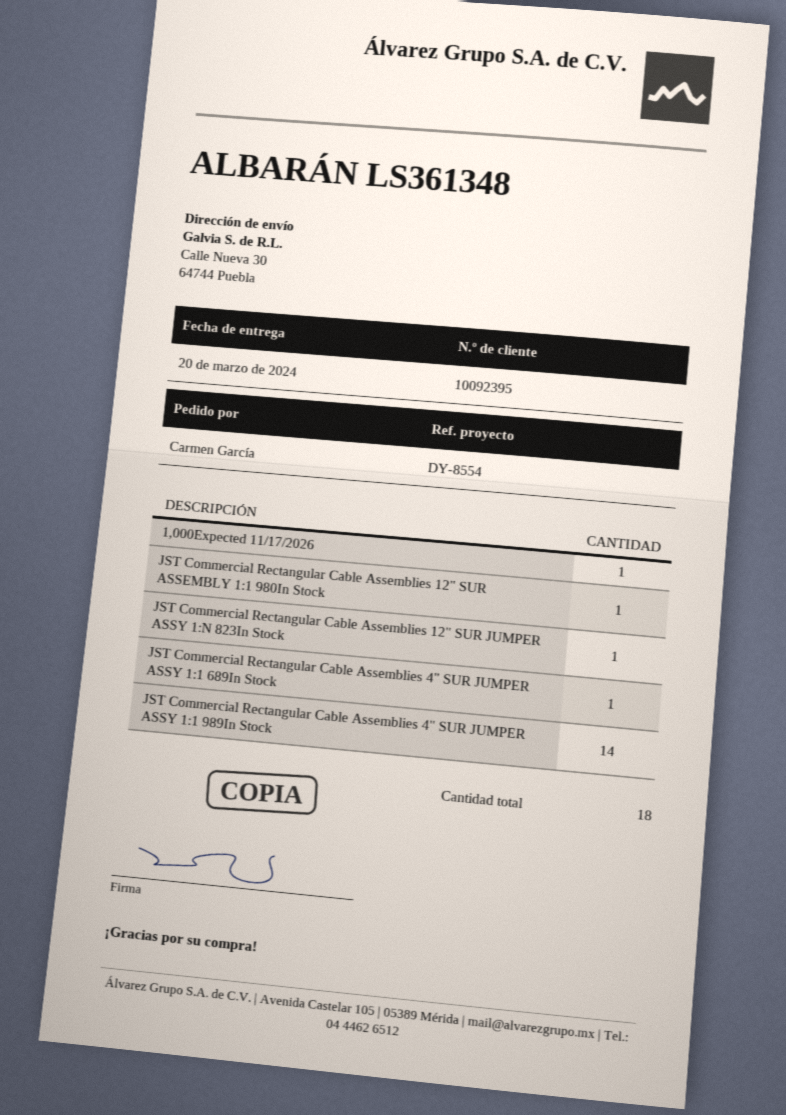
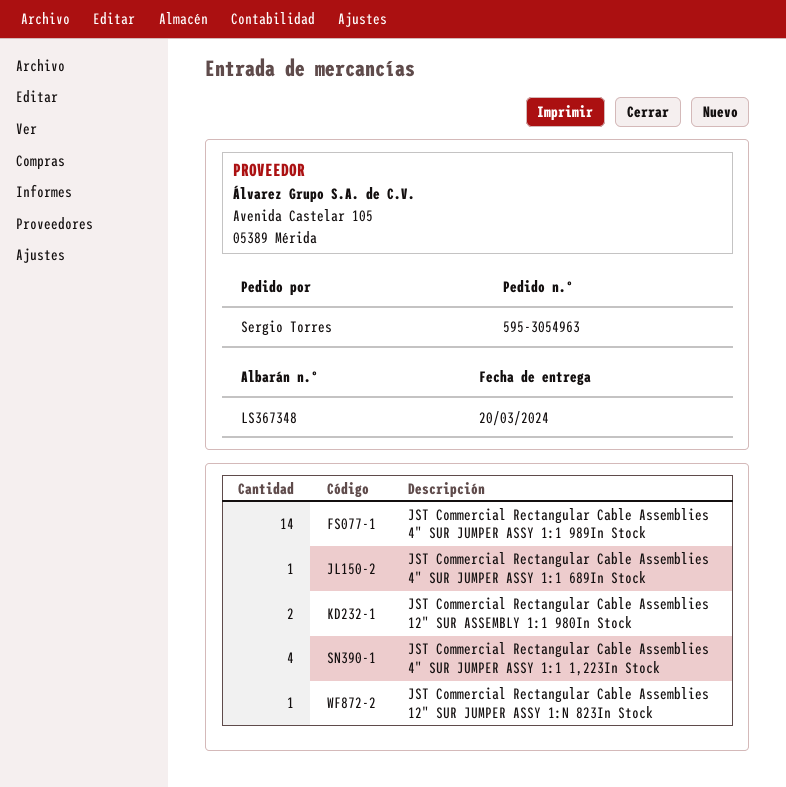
delivery note number: LS361348 -> LS367348
ordered by: Carmen García -> Sergio Torres
1,000Expected 11/17/2026: 1 -> none
JST Commercial Rectangular Cable Assemblies 12" SUR ASSEMBLY 1:1 980In Stock: 1 -> 2
JST Commercial Rectangular Cable Assemblies 4" SUR JUMPER ASSY 1:1 1,223In Stock: none -> 4

